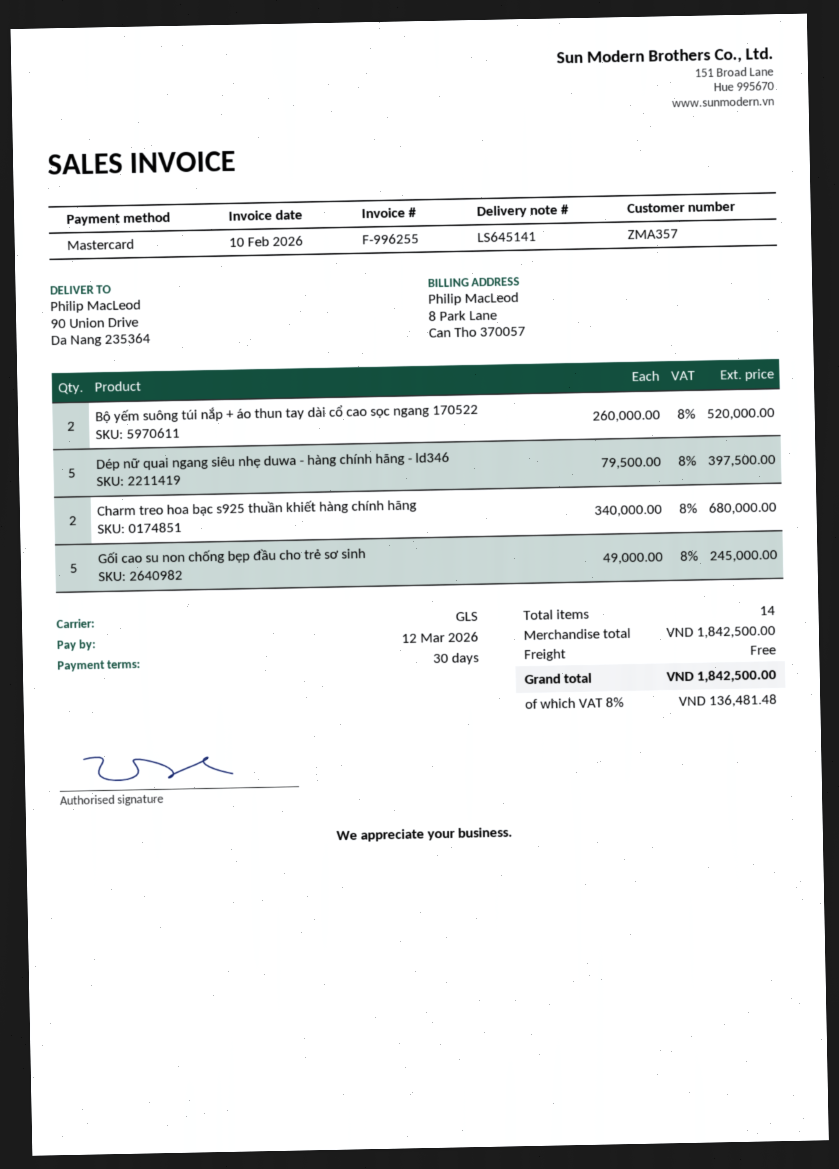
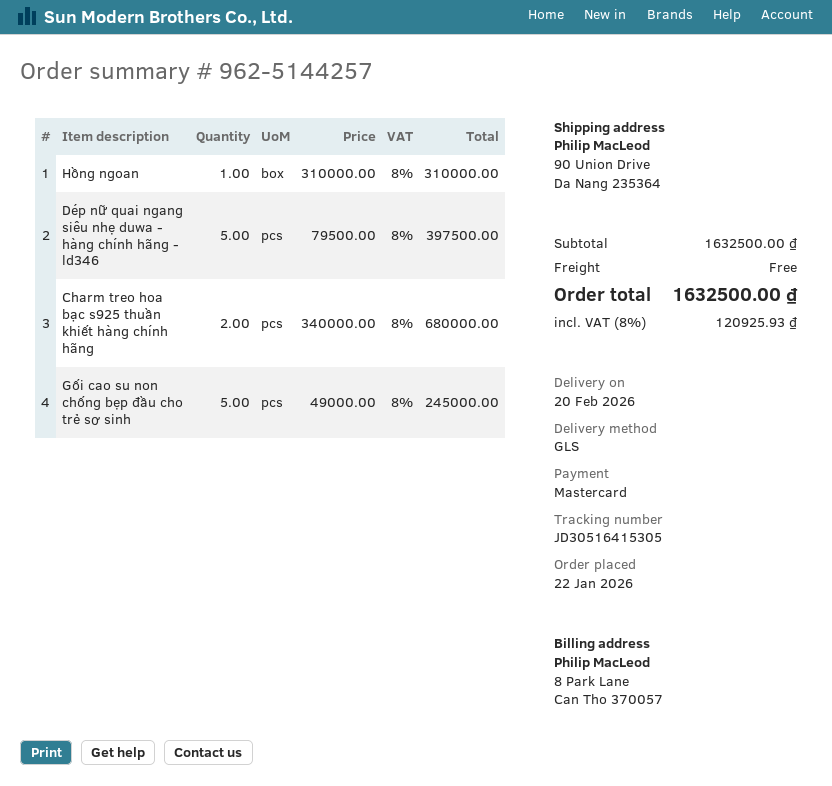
Bộ yếm suông túi nắp + áo thun tay dài cổ cao sọc ngang 170522: 2 x 260000.00 = 520000.00 -> none
Hồng ngoan: none -> 1 x 310000.00 = 310000.00
subtotal: 1842500.00 -> 1632500.00
tax: 8% = 136481.48 -> 8% = 120925.93
total: 1842500.00 -> 1632500.00

